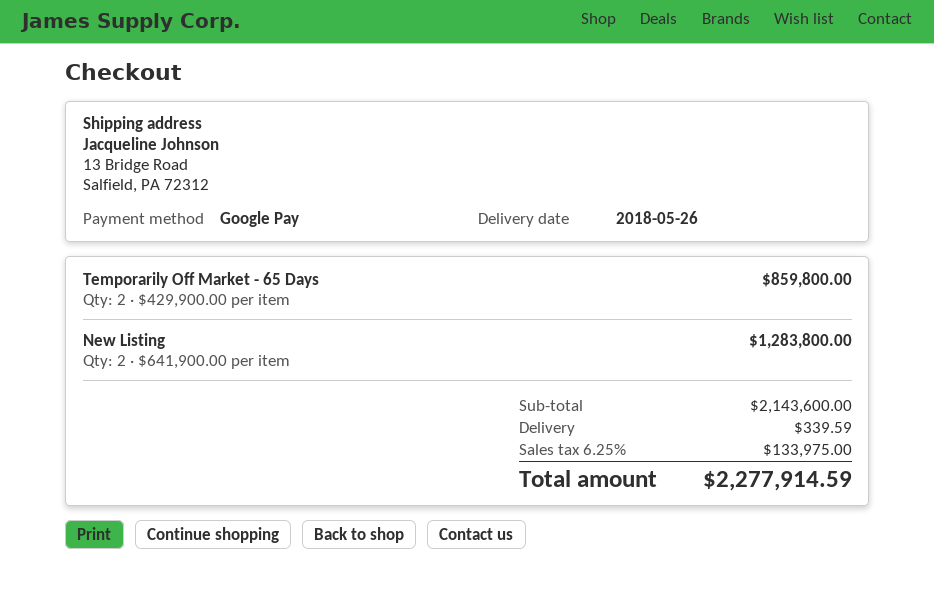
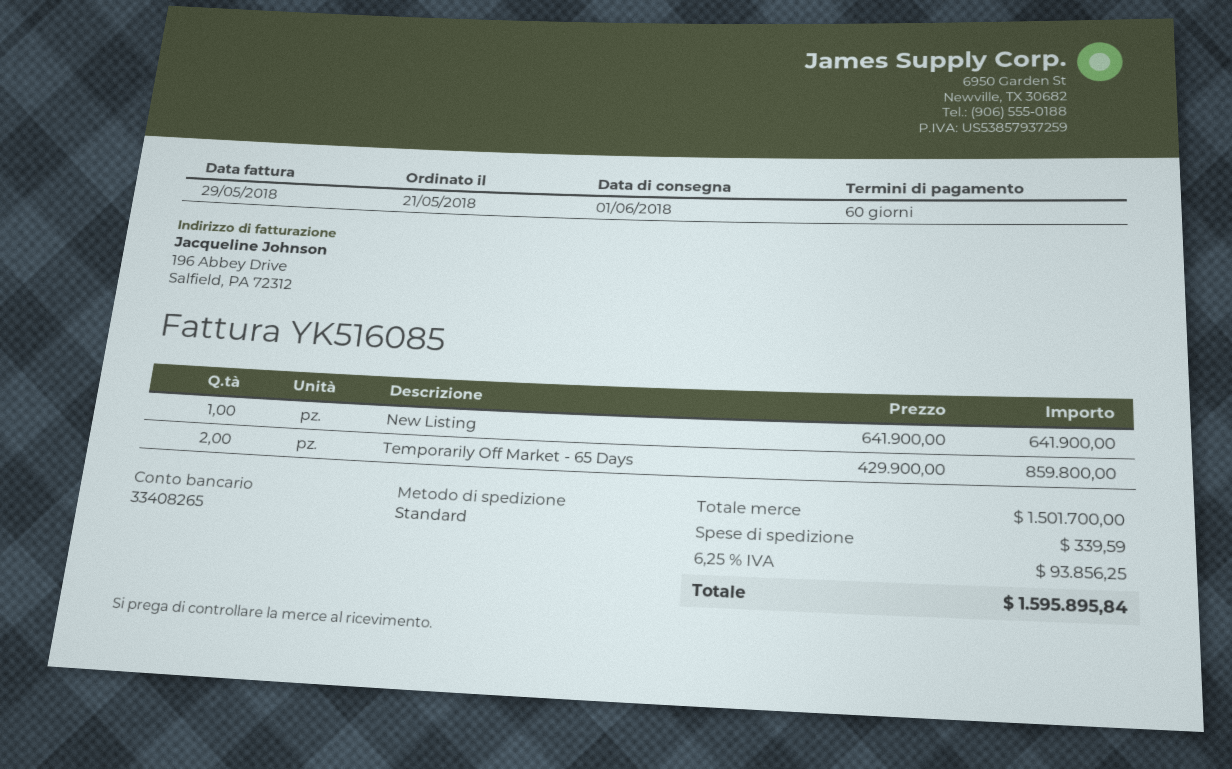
delivery date: 2018-05-26 -> 2018-06-01
New Listing: 2 x 641900.00 = 1283800.00 -> 1 x 641900.00 = 641900.00
subtotal: 2143600.00 -> 1501700.00
tax: 6.25% = 133975.00 -> 6.25% = 93856.25
total: 2277914.59 -> 1595895.84

